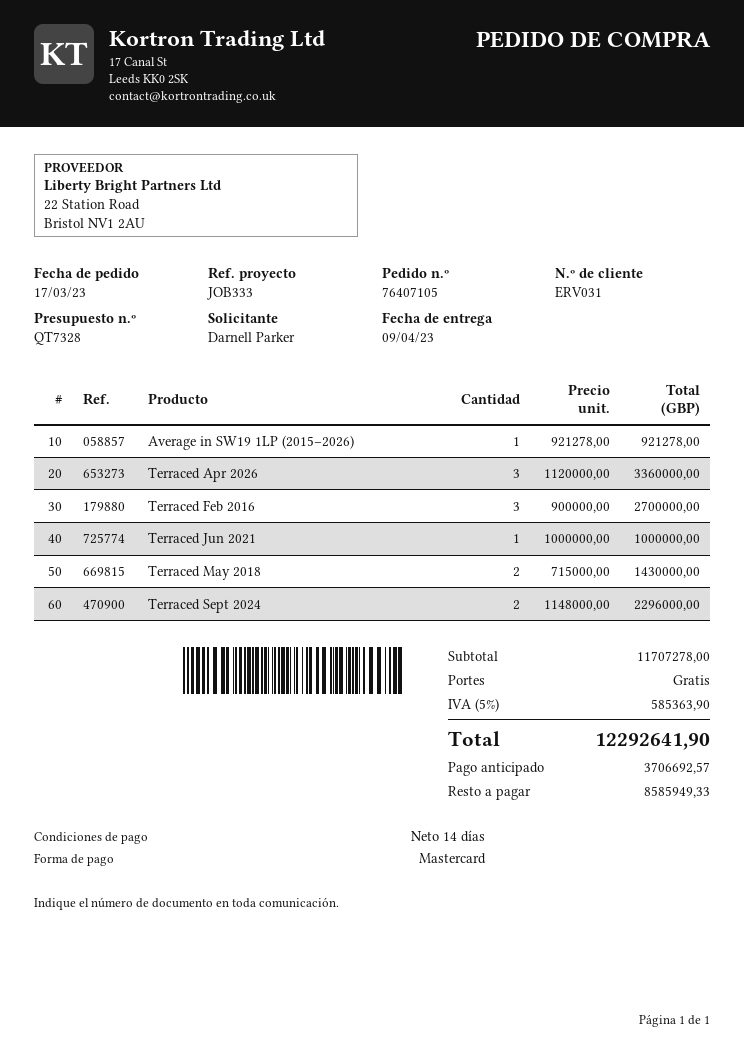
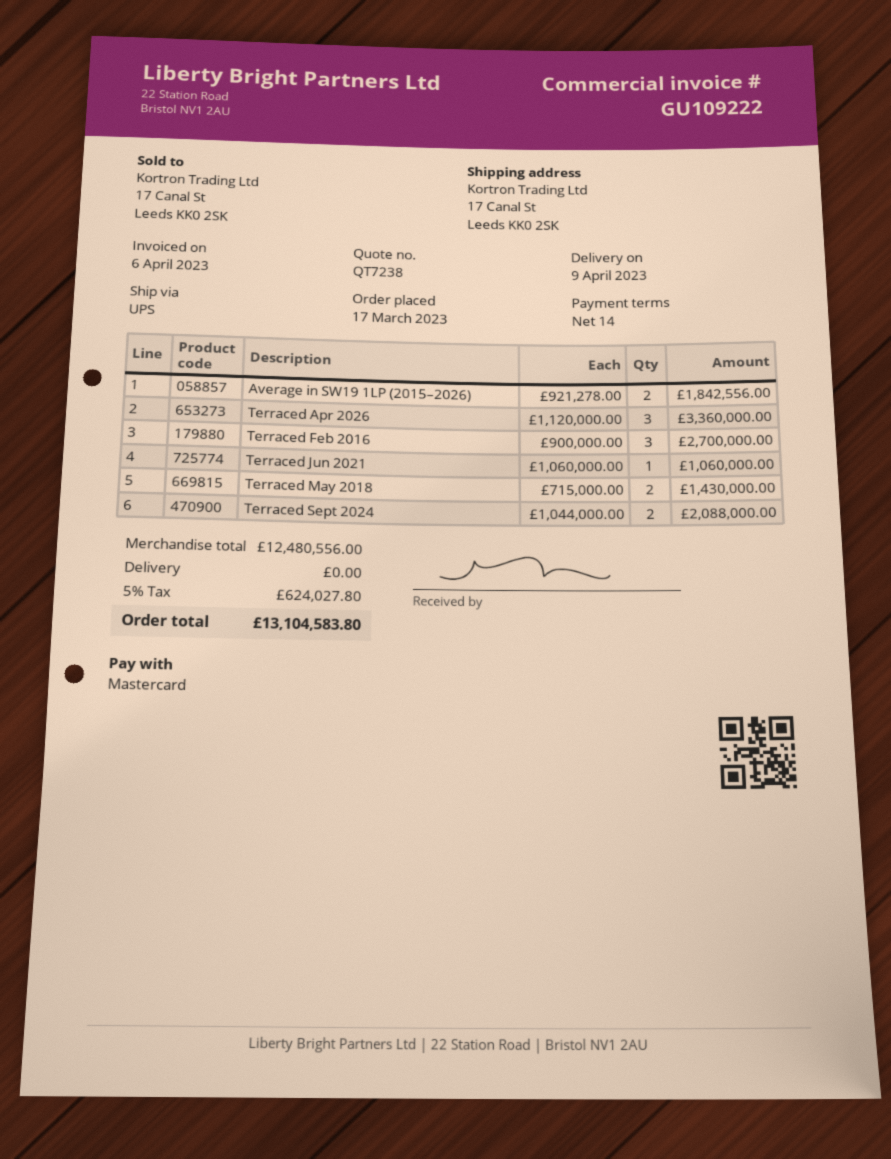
quote number: QT7328 -> QT7238
Average in SW19 1LP (2015–2026): 1 x 921278.00 = 921278.00 -> 2 x 921278.00 = 1842556.00
Terraced Jun 2021: 1 x 1000000.00 = 1000000.00 -> 1 x 1060000.00 = 1060000.00
Terraced Sept 2024: 2 x 1148000.00 = 2296000.00 -> 2 x 1044000.00 = 2088000.00
subtotal: 11707278.00 -> 12480556.00
tax: 5% = 585363.90 -> 5% = 624027.80
total: 12292641.90 -> 13104583.80

